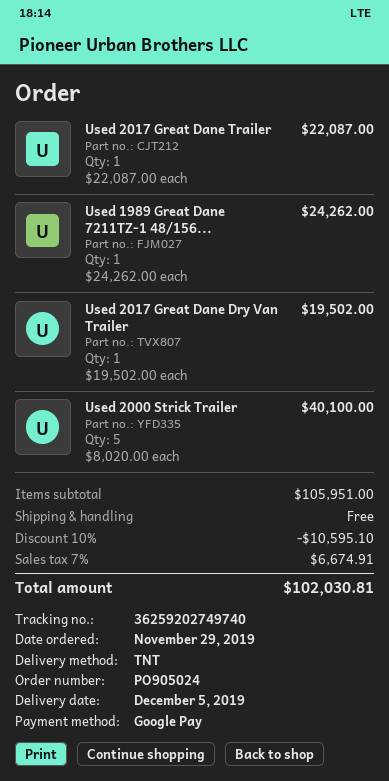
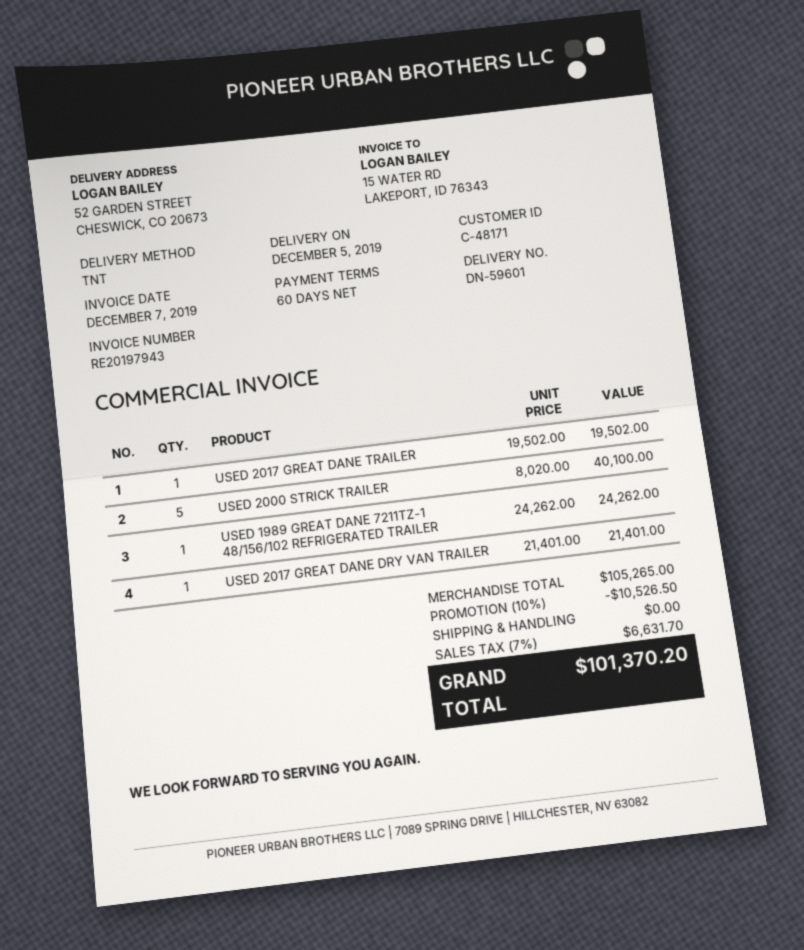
Used 2017 Great Dane Trailer: 1 x 22087.00 = 22087.00 -> 1 x 19502.00 = 19502.00
Used 2017 Great Dane Dry Van Trailer: 1 x 19502.00 = 19502.00 -> 1 x 21401.00 = 21401.00
subtotal: 105951.00 -> 105265.00
discount: 10% = 10595.10 -> 10% = 10526.50
tax: 7% = 6674.91 -> 7% = 6631.70
total: 102030.81 -> 101370.20

